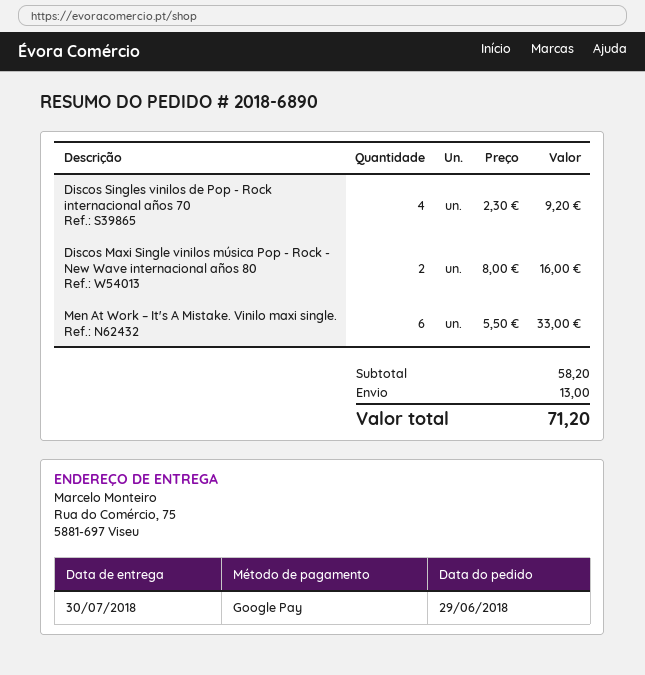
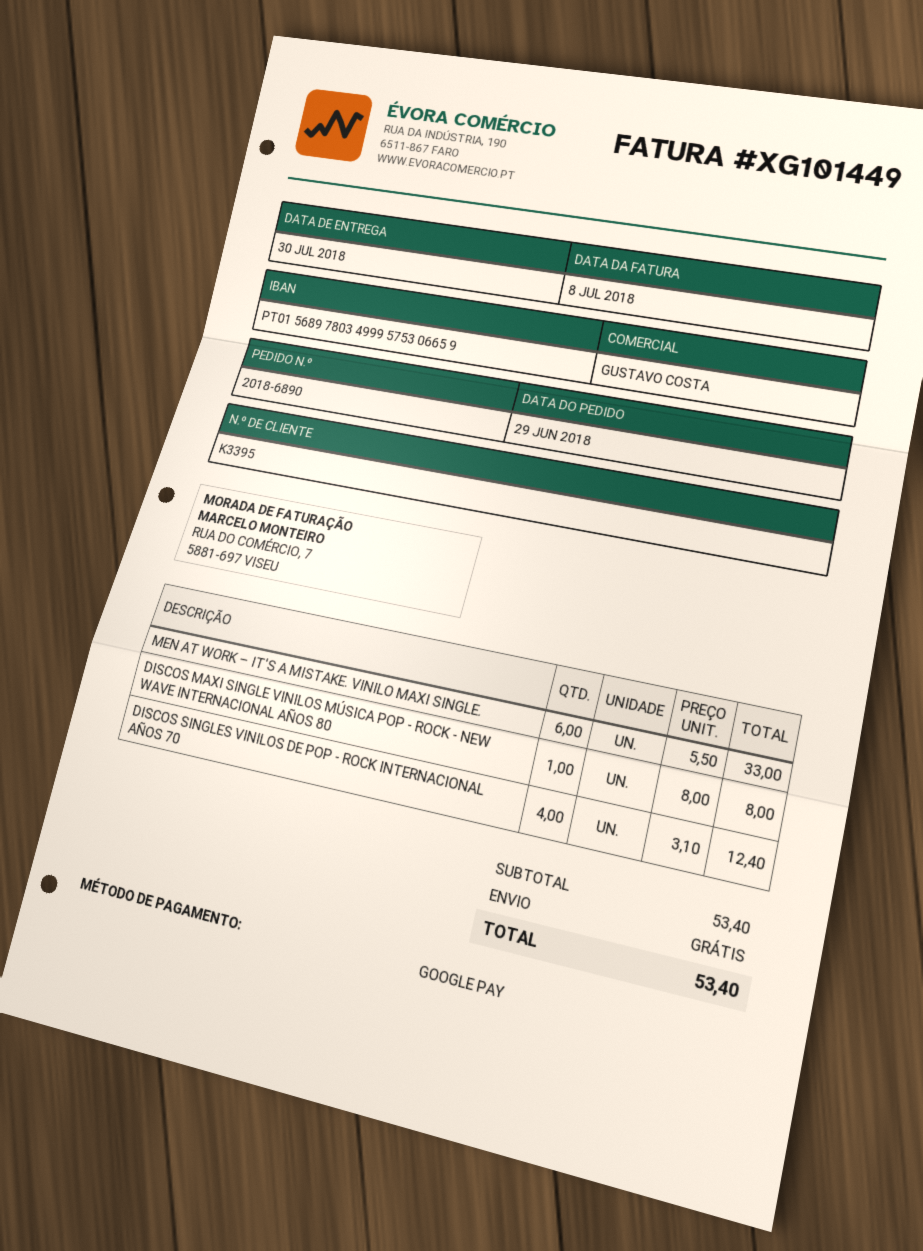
Discos Singles vinilos de Pop - Rock internacional años 70: 4 x 2.30 = 9.20 -> 4 x 3.10 = 12.40
Discos Maxi Single vinilos música Pop - Rock - New Wave internacional años 80: 2 x 8.00 = 16.00 -> 1 x 8.00 = 8.00
subtotal: 58.20 -> 53.40
shipping: 13.00 -> 0.00
total: 71.20 -> 53.40

